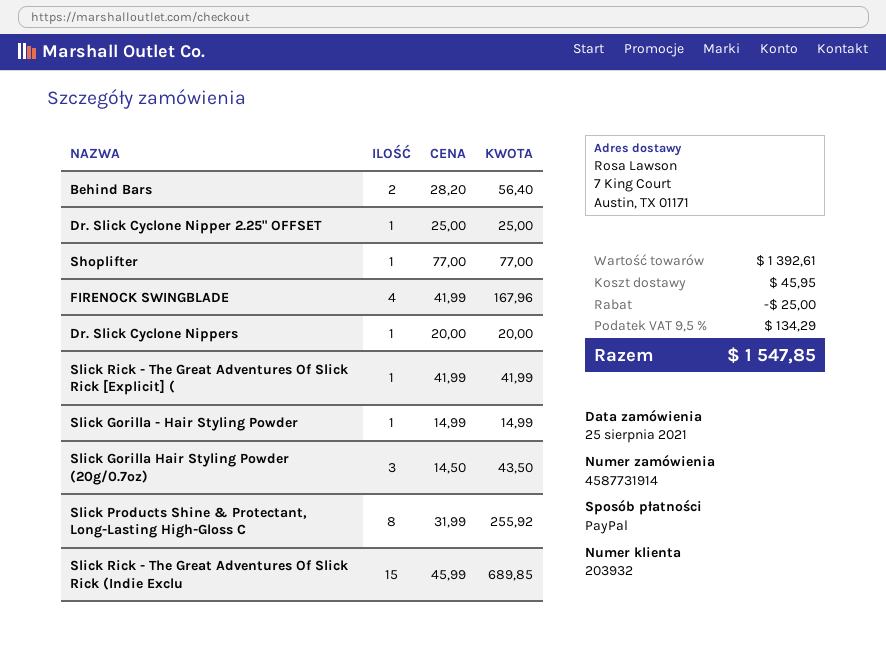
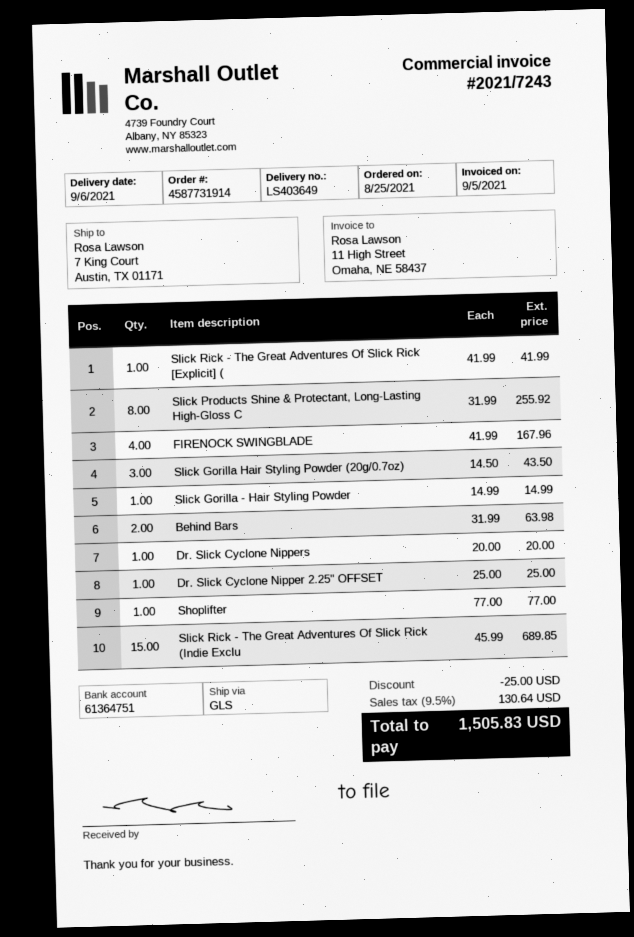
Behind Bars: 2 x 28.20 = 56.40 -> 2 x 31.99 = 63.98
shipping: 45.95 -> none
tax: 9.5% = 134.29 -> 9.5% = 130.64
total: 1547.85 -> 1505.83

